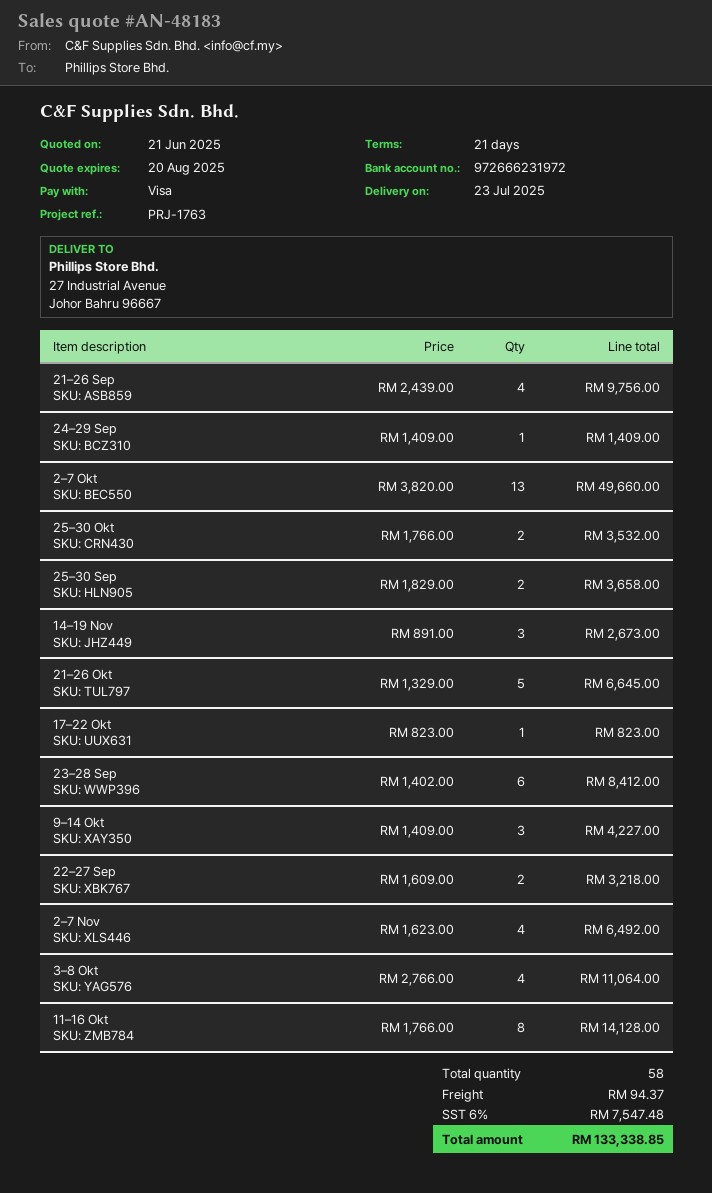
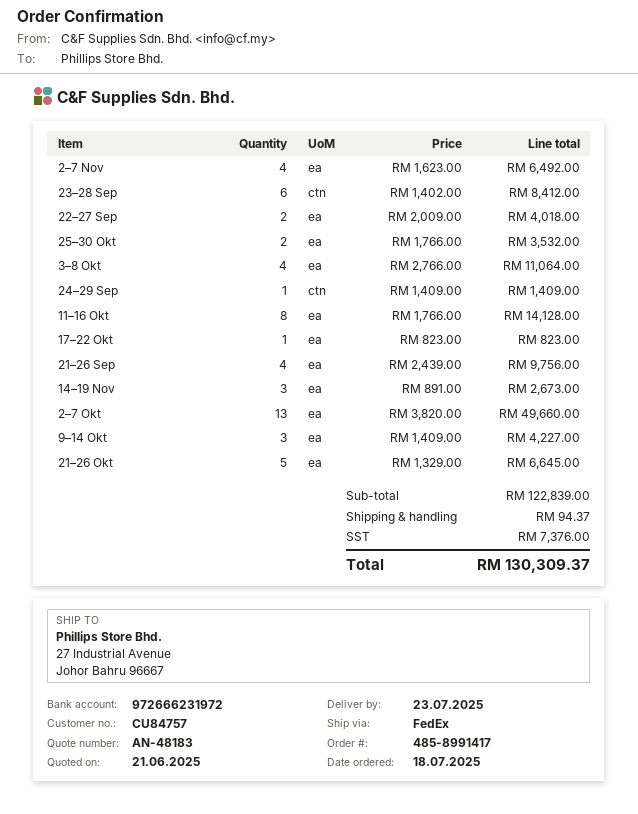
25–30 Sep: 2 x 1829.00 = 3658.00 -> none
22–27 Sep: 2 x 1609.00 = 3218.00 -> 2 x 2009.00 = 4018.00
tax: 7547.48 -> 7376.00
total: 133338.85 -> 130309.37

